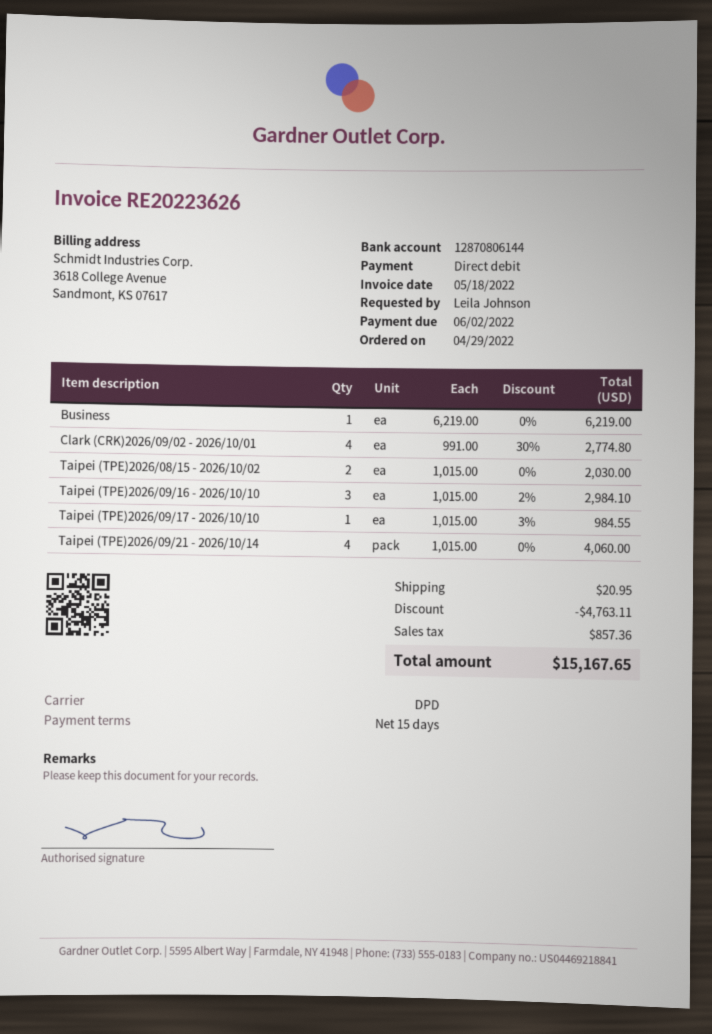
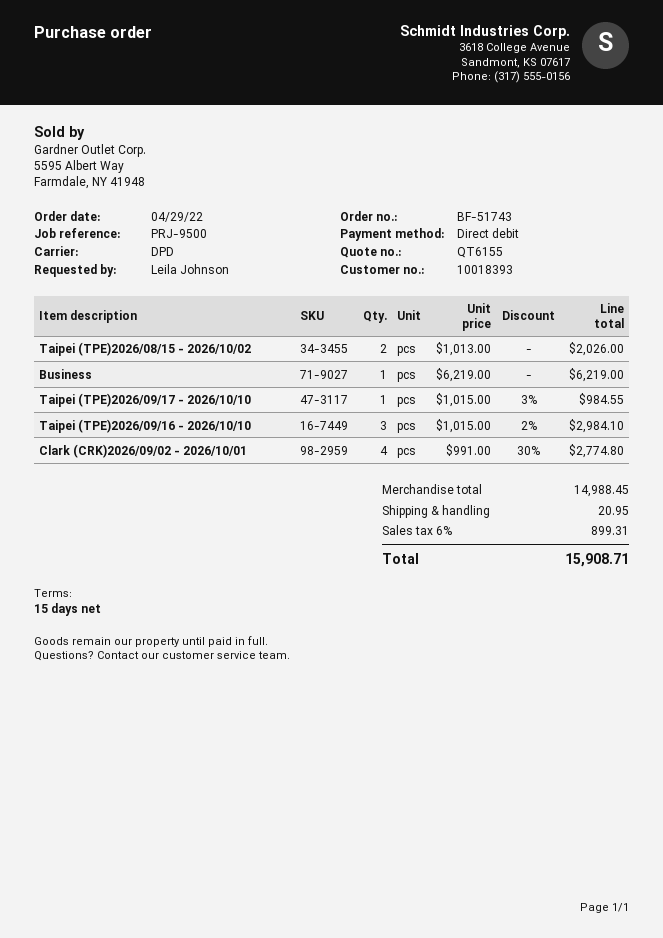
Taipei (TPE)2026/08/15 - 2026/10/02: 2 x 1015.00 = 2030.00 -> 2 x 1013.00 = 2026.00
Taipei (TPE)2026/09/21 - 2026/10/14: 4 x 1015.00 = 4060.00 -> none
discount: 4763.11 -> none
tax: 857.36 -> 899.31
total: 15167.65 -> 15908.71

